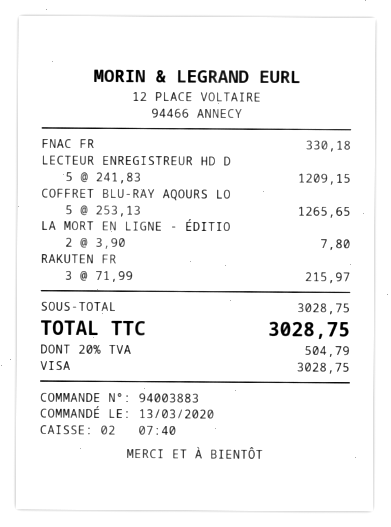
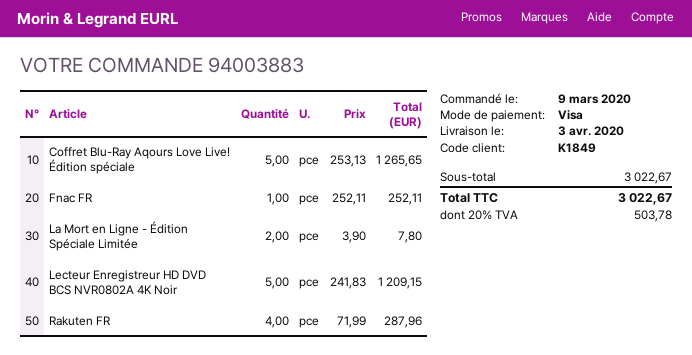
order date: 2020-03-13 -> 2020-03-09
FNAC FR: 1 x 330.18 = 330.18 -> 1 x 252.11 = 252.11
RAKUTEN FR: 3 x 71.99 = 215.97 -> 4 x 71.99 = 287.96
subtotal: 3028.75 -> 3022.67
tax: 20% = 504.79 -> 20% = 503.78
total: 3028.75 -> 3022.67

